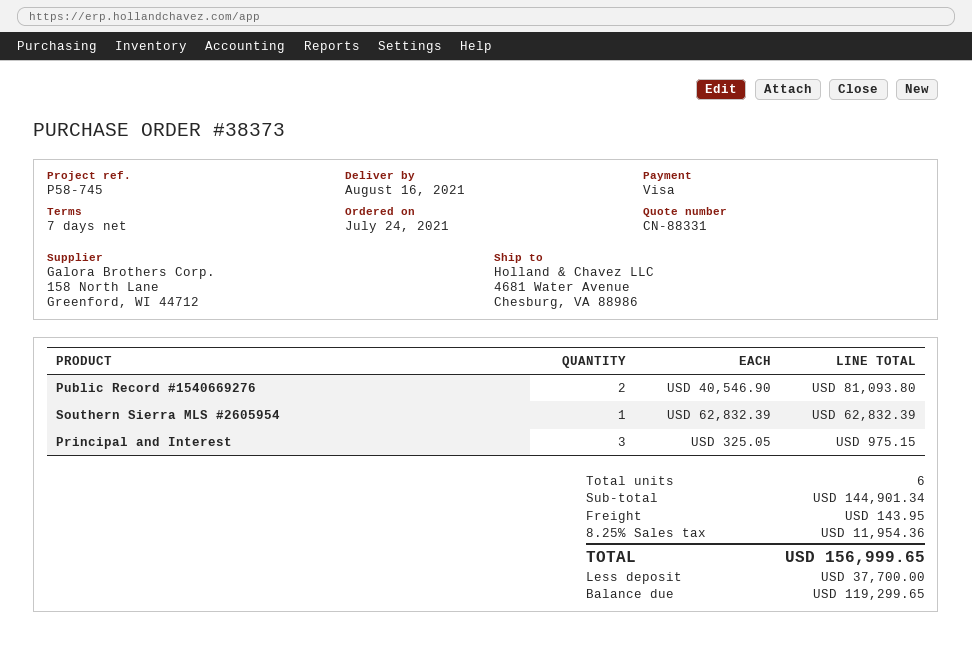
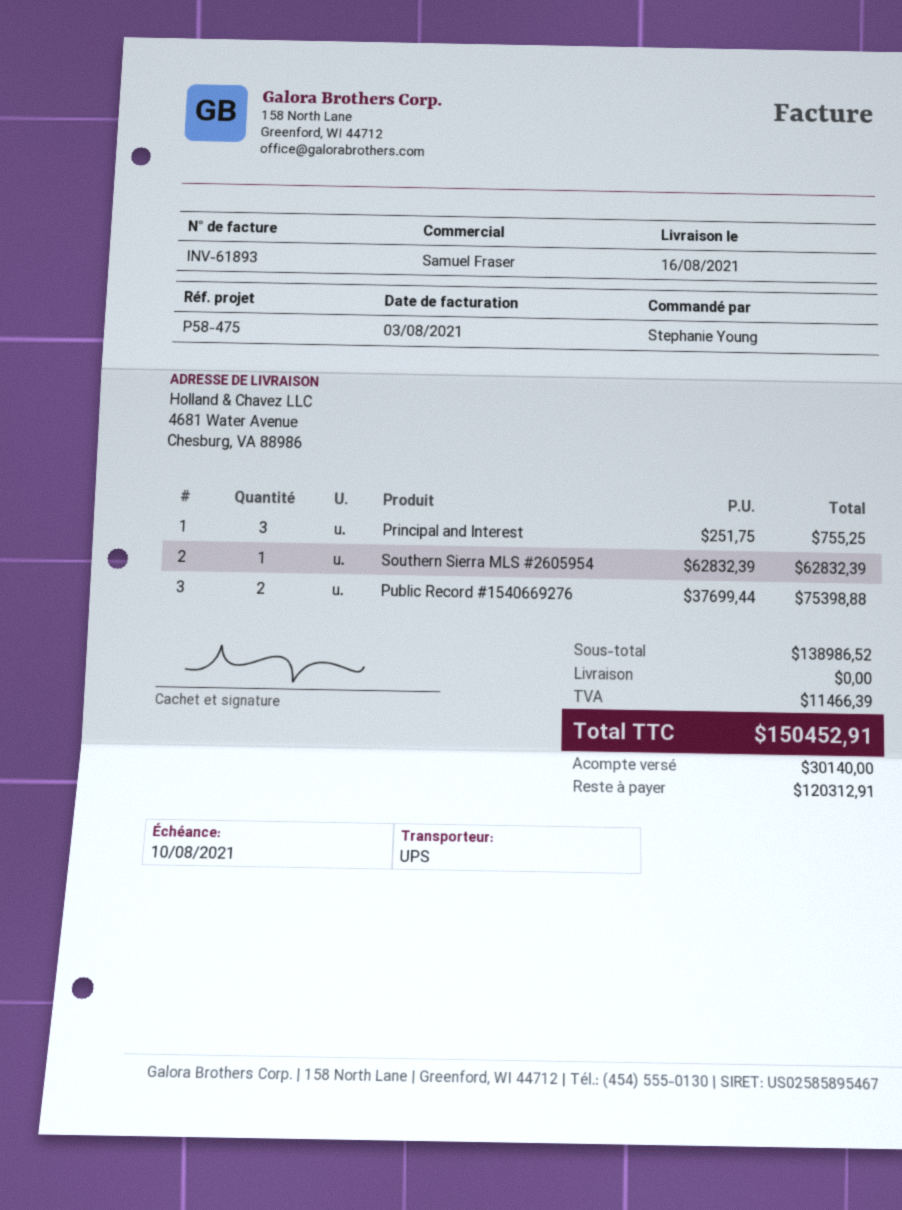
reference: P58-745 -> P58-475
Public Record #1540669276: 2 x 40546.90 = 81093.80 -> 2 x 37699.44 = 75398.88
Principal and Interest: 3 x 325.05 = 975.15 -> 3 x 251.75 = 755.25
subtotal: 144901.34 -> 138986.52
shipping: 143.95 -> 0.00
tax: 11954.36 -> 11466.39
total: 156999.65 -> 150452.91
deposit: 37700.00 -> 30140.00
balance: 119299.65 -> 120312.91

